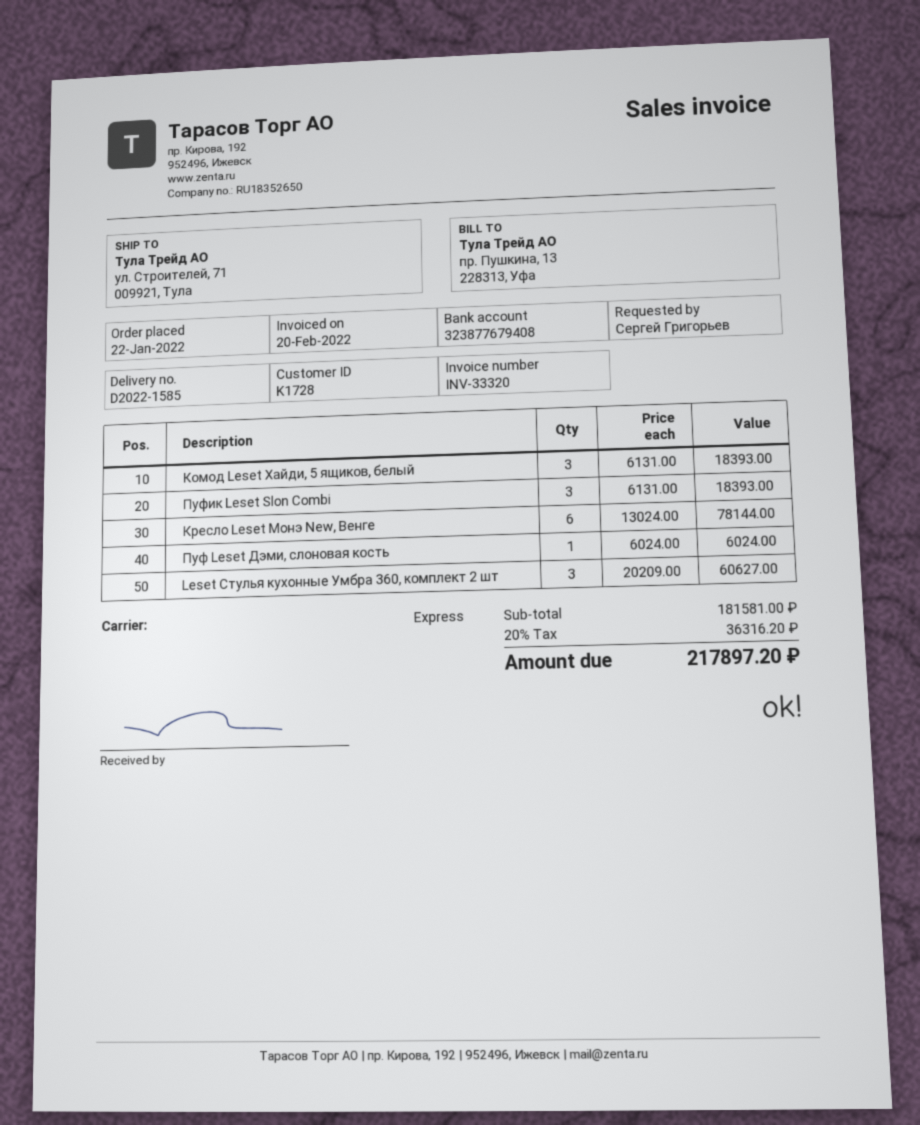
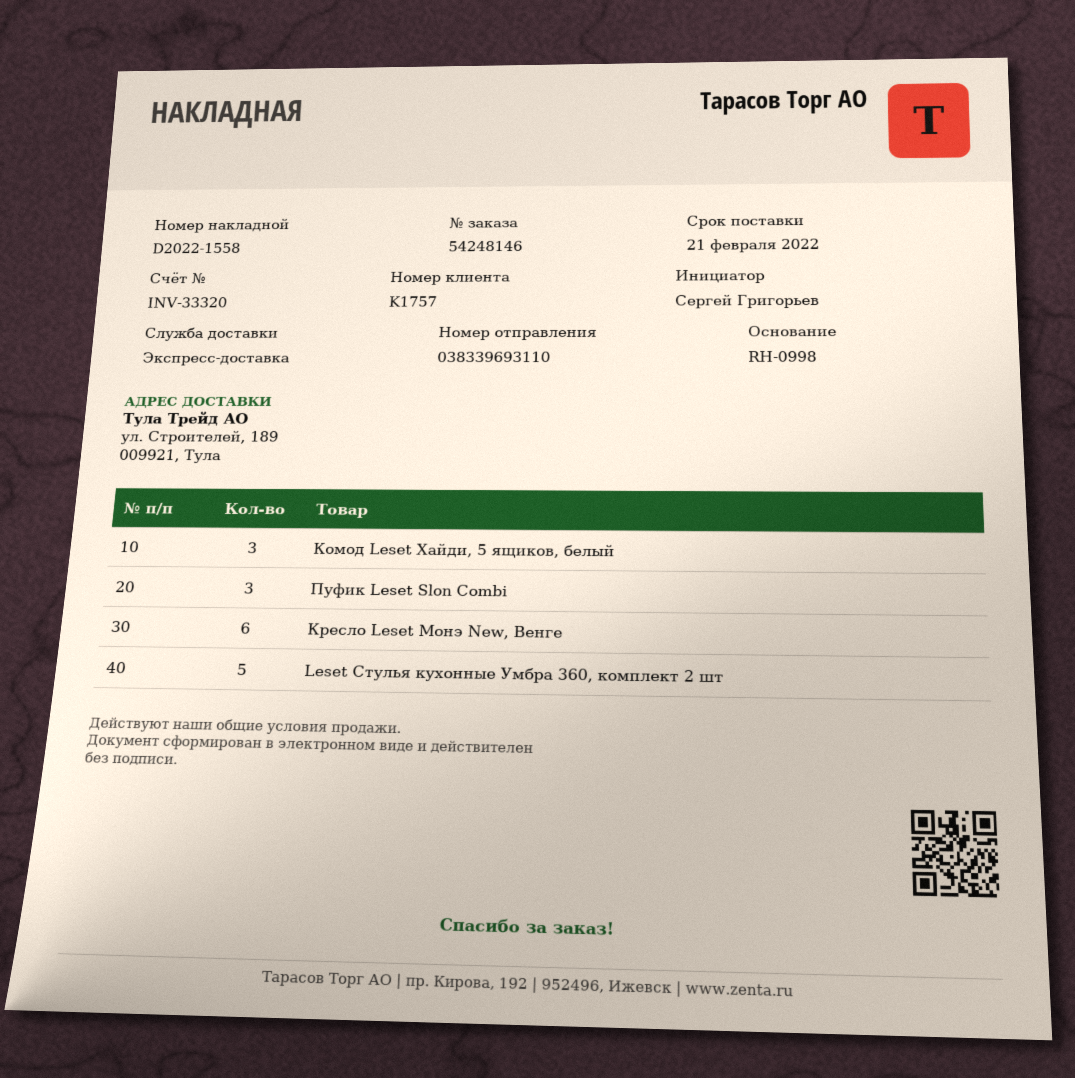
delivery note number: D2022-1585 -> D2022-1558
customer number: K1728 -> K1757
ship to: ул. Строителей, 71, 009921, Тула -> ул. Строителей, 189, 009921, Тула
Пуф Leset Дэми, слоновая кость: 1 -> none
Leset Стулья кухонные Умбра 360, комплект 2 шт: 3 -> 5

